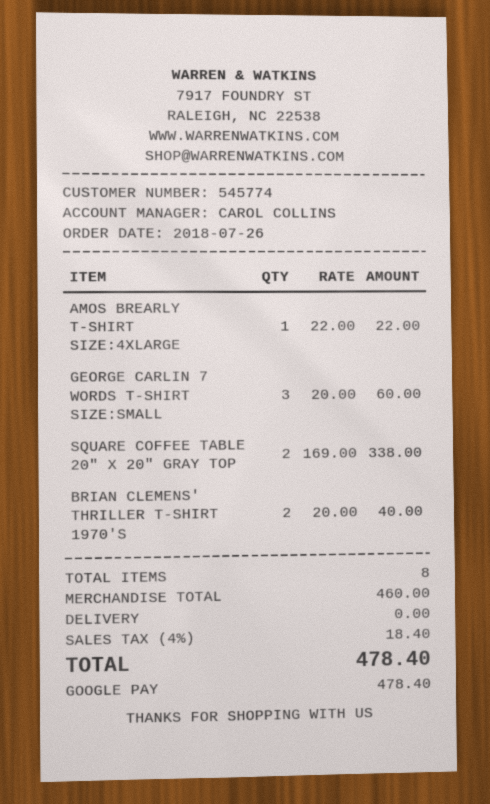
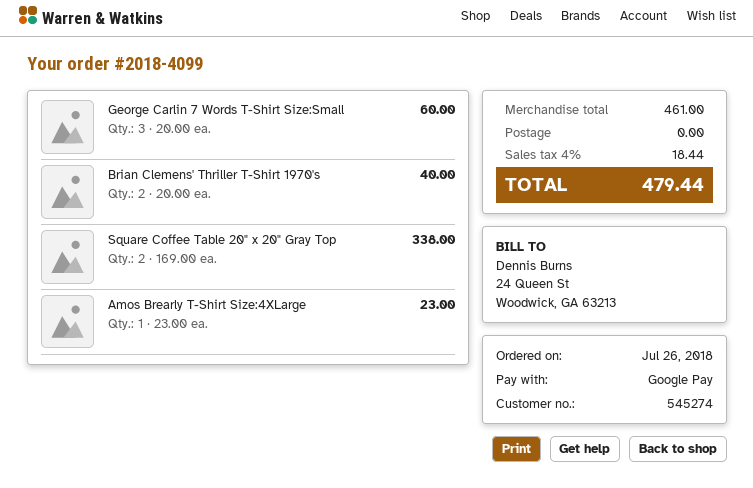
customer number: 545774 -> 545274
AMOS BREARLY T-SHIRT SIZE:4XLARGE: 1 x 22.00 = 22.00 -> 1 x 23.00 = 23.00
subtotal: 460.00 -> 461.00
tax: 4% = 18.40 -> 4% = 18.44
total: 478.40 -> 479.44

